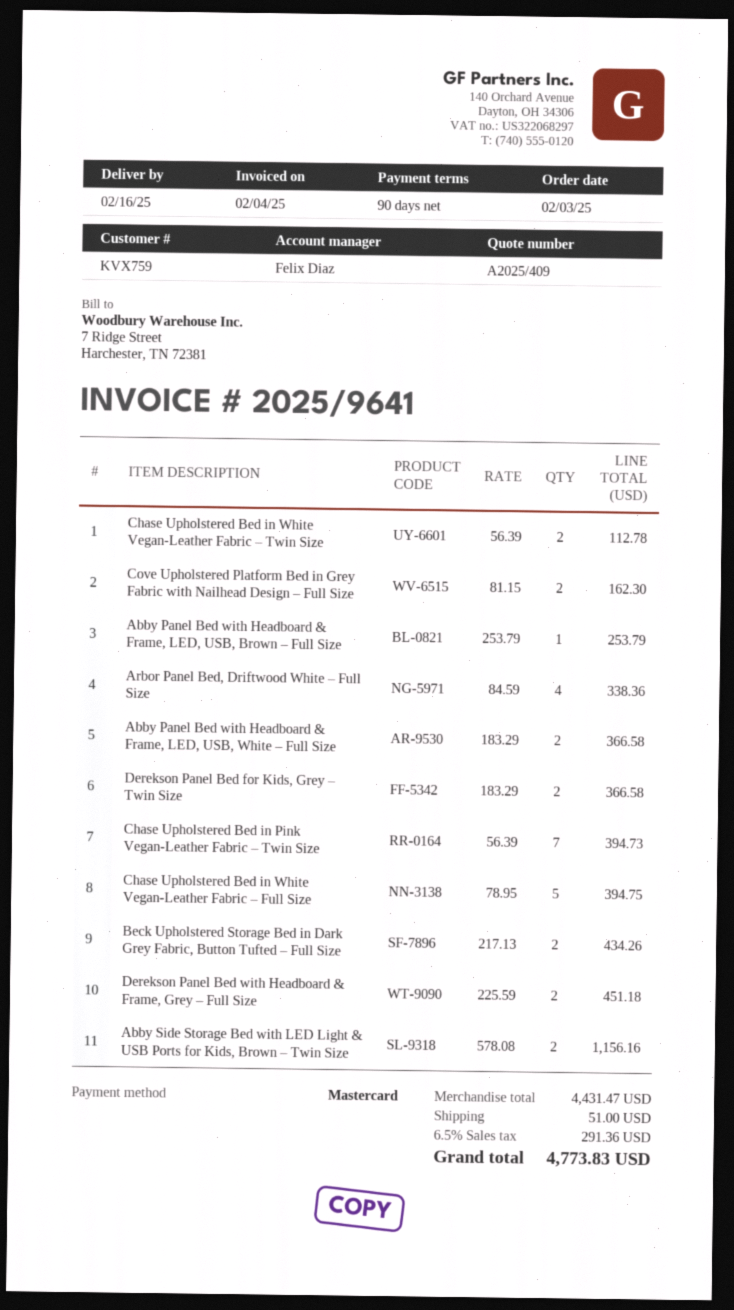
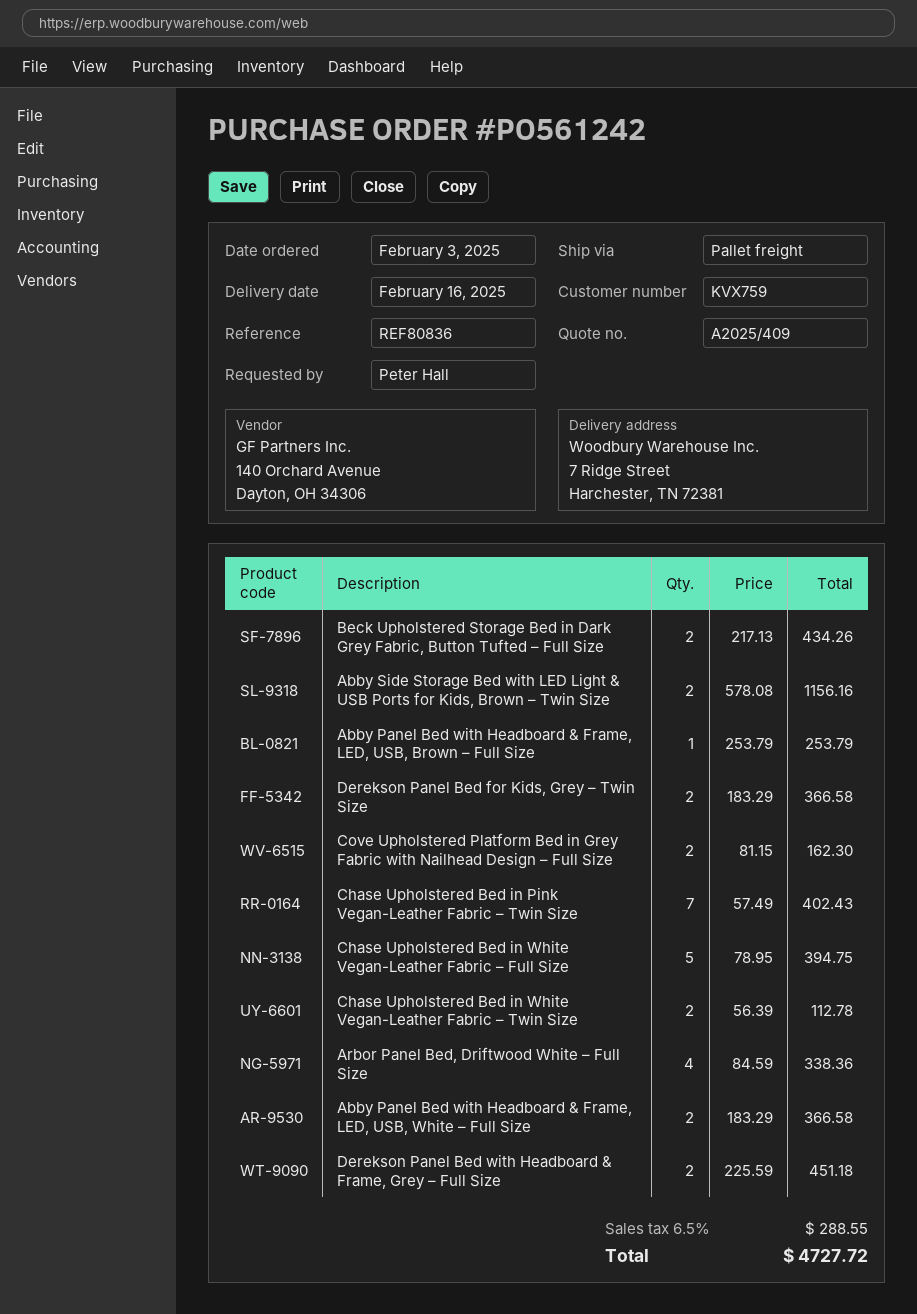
Chase Upholstered Bed in Pink Vegan-Leather Fabric – Twin Size: 7 x 56.39 = 394.73 -> 7 x 57.49 = 402.43
shipping: 51.00 -> none
tax: 6.5% = 291.36 -> 6.5% = 288.55
total: 4773.83 -> 4727.72

